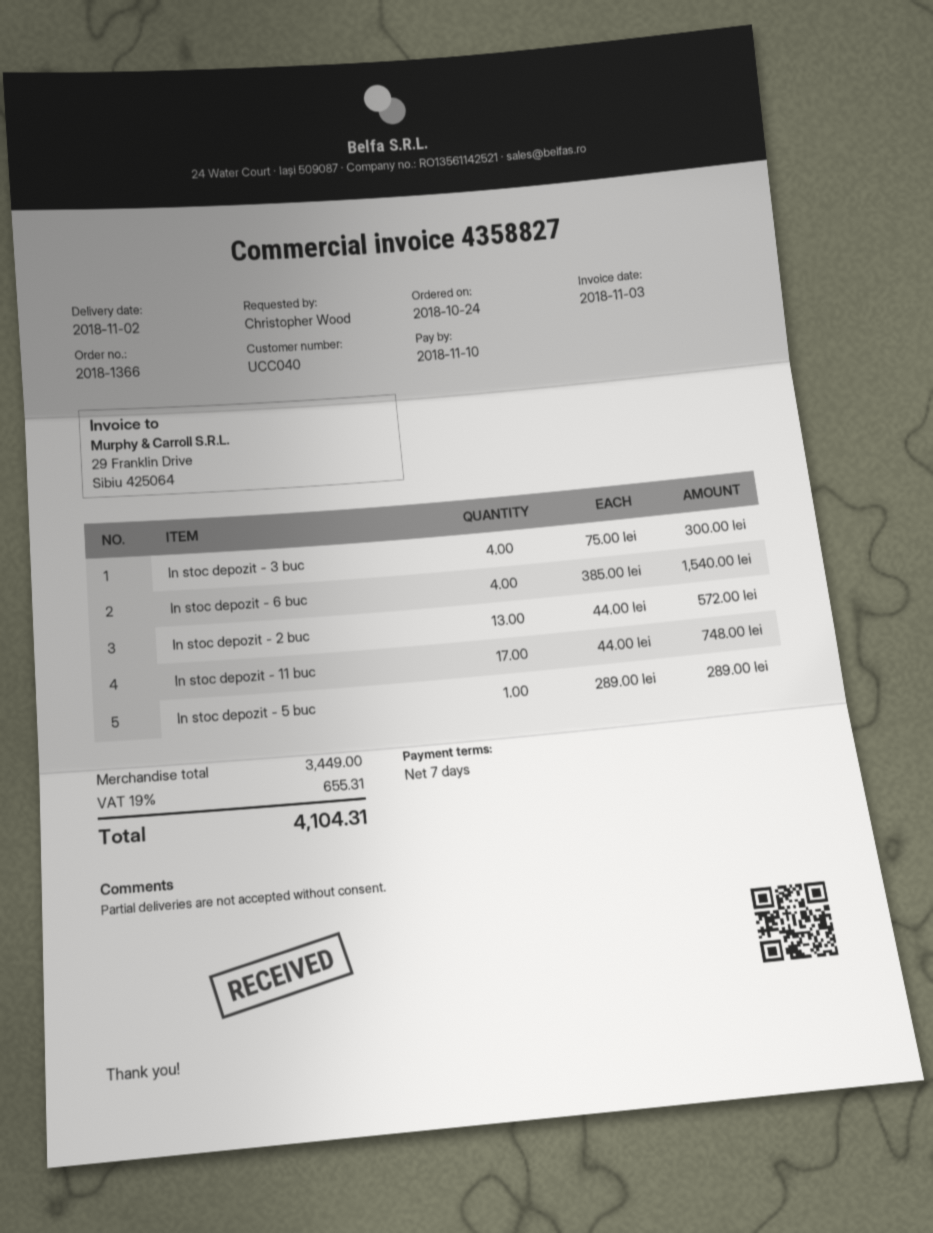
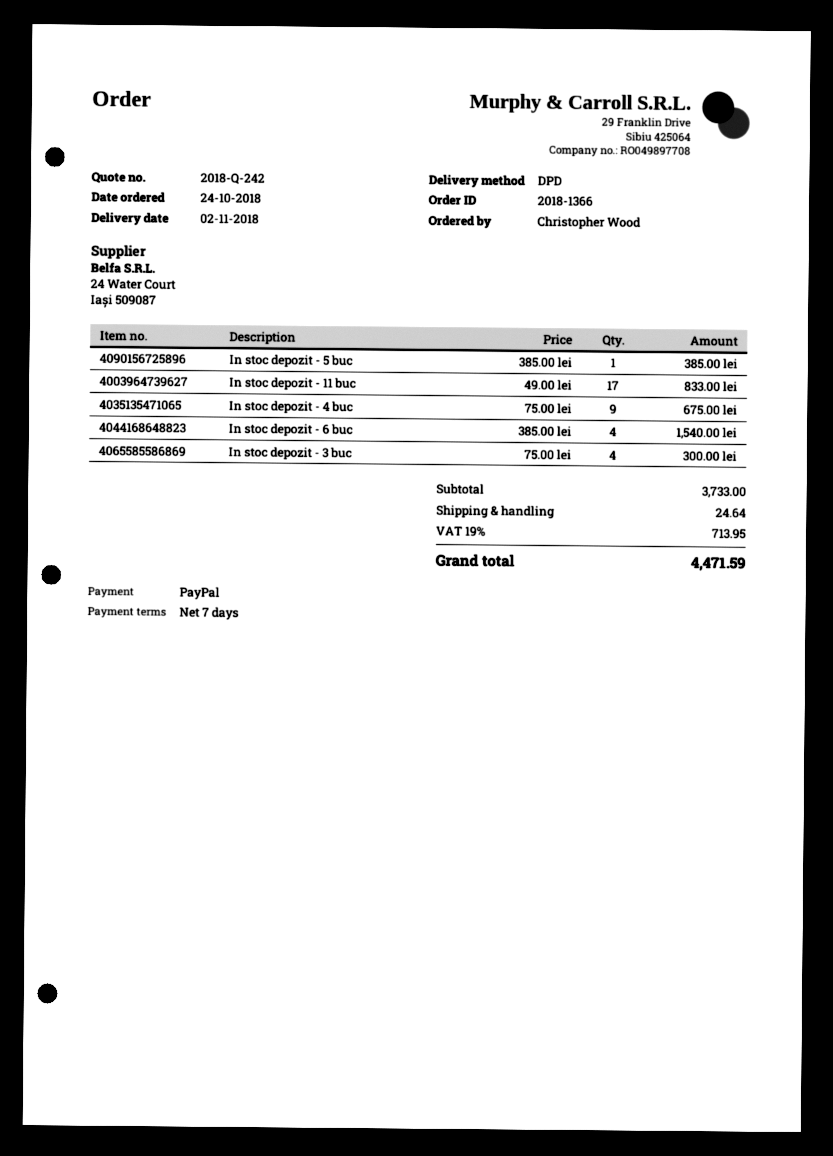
In stoc depozit - 2 buc: 13 x 44.00 = 572.00 -> none
In stoc depozit - 11 buc: 17 x 44.00 = 748.00 -> 17 x 49.00 = 833.00
In stoc depozit - 5 buc: 1 x 289.00 = 289.00 -> 1 x 385.00 = 385.00
In stoc depozit - 4 buc: none -> 9 x 75.00 = 675.00
subtotal: 3449.00 -> 3733.00
shipping: none -> 24.64
tax: 19% = 655.31 -> 19% = 713.95
total: 4104.31 -> 4471.59

